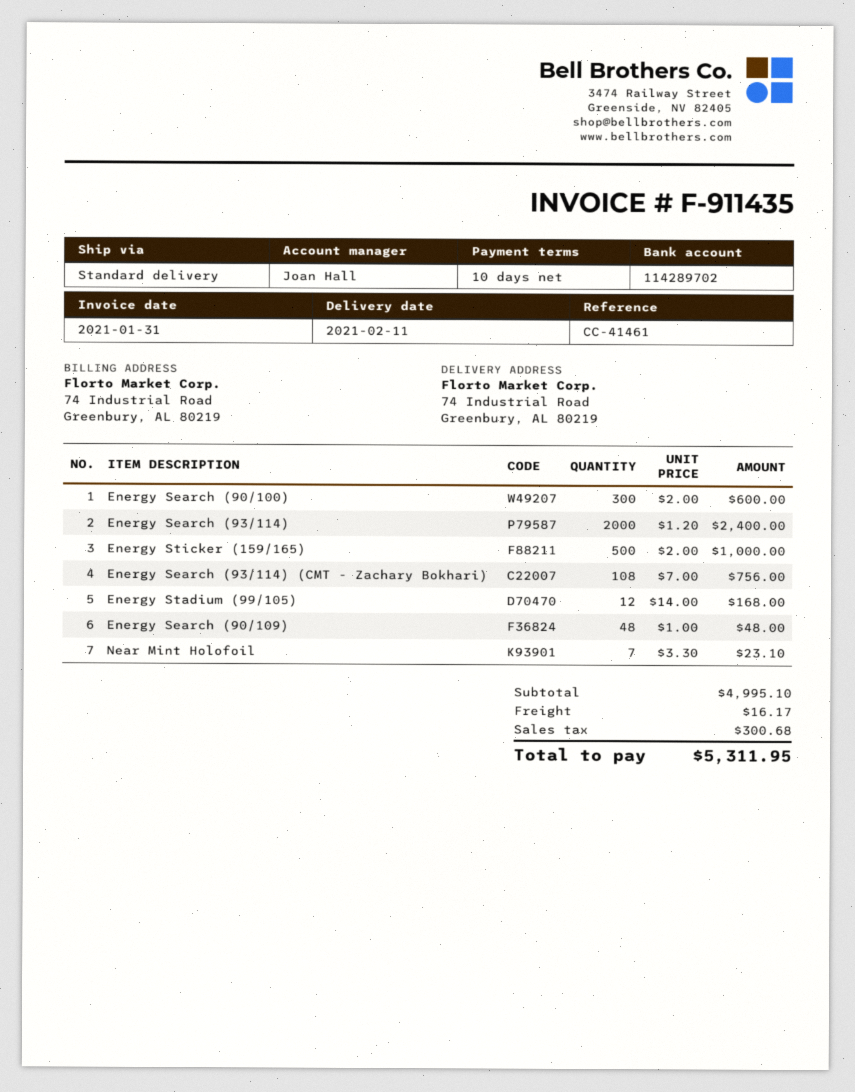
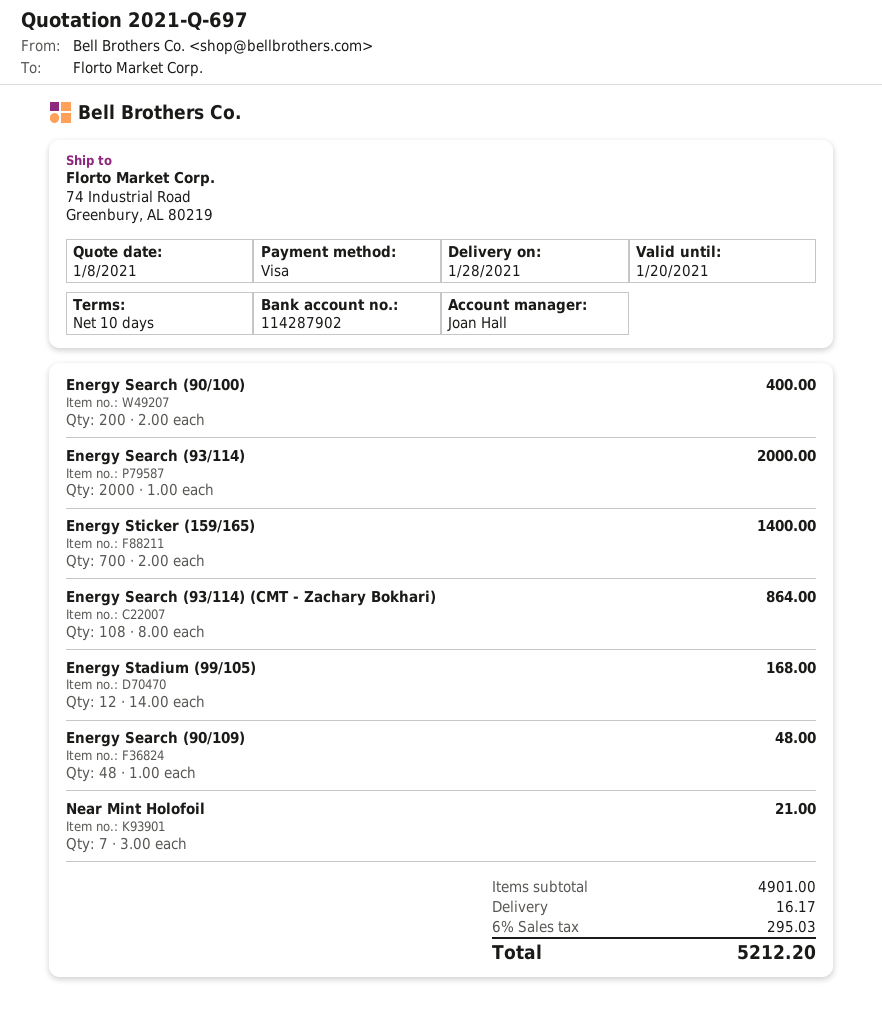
delivery date: 2021-02-11 -> 2021-01-28
bank account: 114289702 -> 114287902
Energy Search (90/100): 300 x 2.00 = 600.00 -> 200 x 2.00 = 400.00
Energy Search (93/114): 2000 x 1.20 = 2400.00 -> 2000 x 1.00 = 2000.00
Energy Sticker (159/165): 500 x 2.00 = 1000.00 -> 700 x 2.00 = 1400.00
Energy Search (93/114) (CMT - Zachary Bokhari): 108 x 7.00 = 756.00 -> 108 x 8.00 = 864.00
Near Mint Holofoil: 7 x 3.30 = 23.10 -> 7 x 3.00 = 21.00
subtotal: 4995.10 -> 4901.00
tax: 300.68 -> 295.03
total: 5311.95 -> 5212.20

